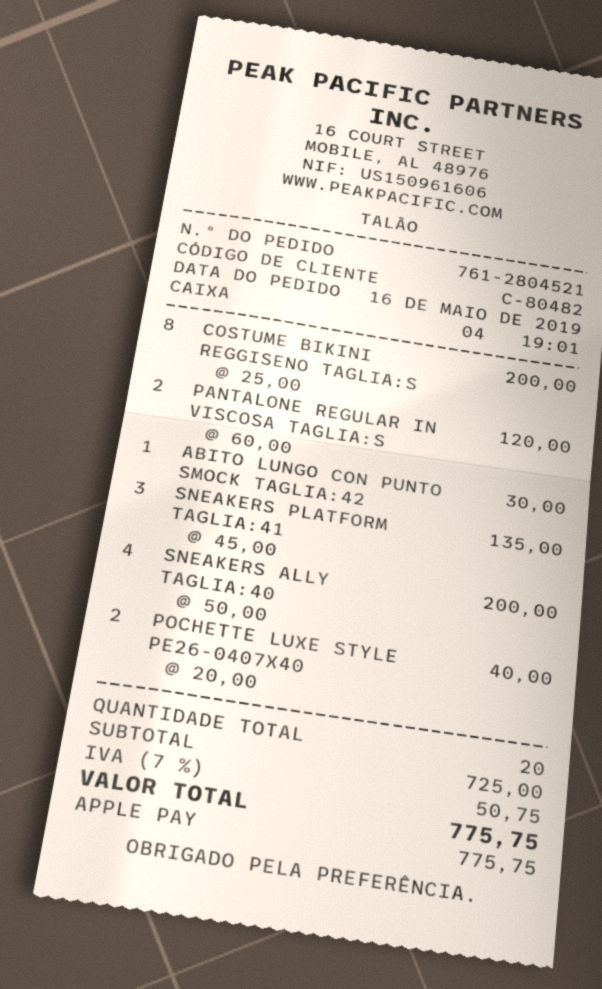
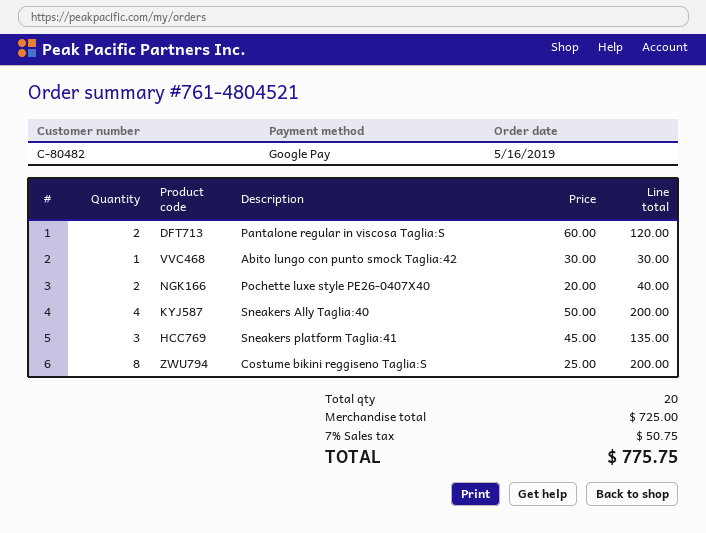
order number: 761-2804521 -> 761-4804521
payment method: Apple Pay -> Google Pay

